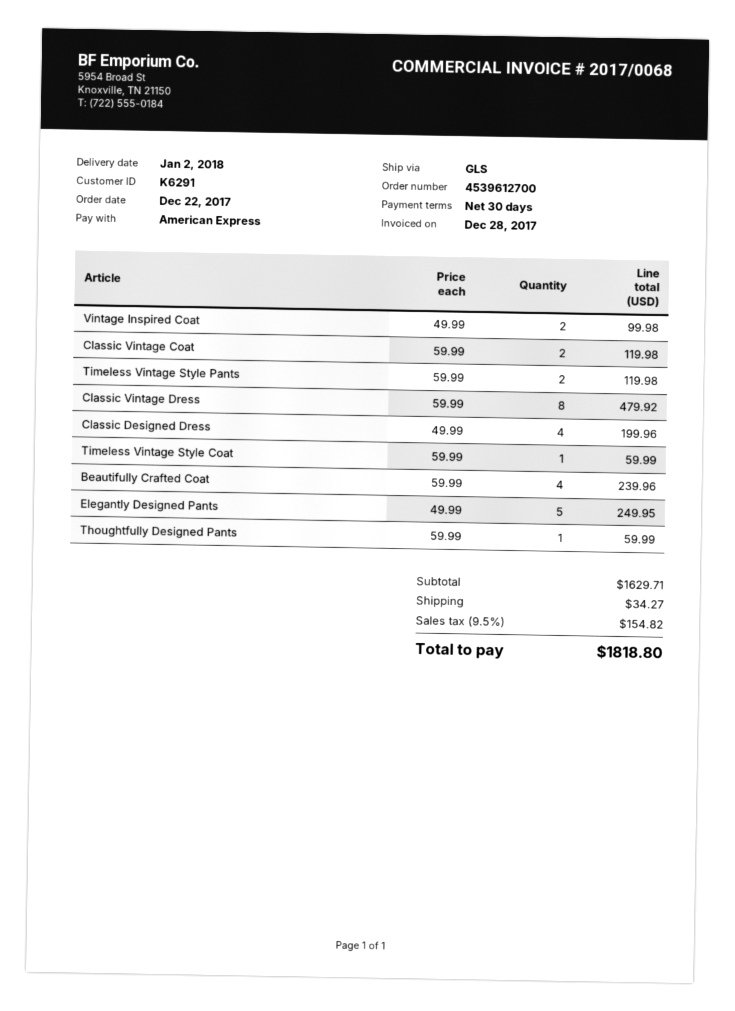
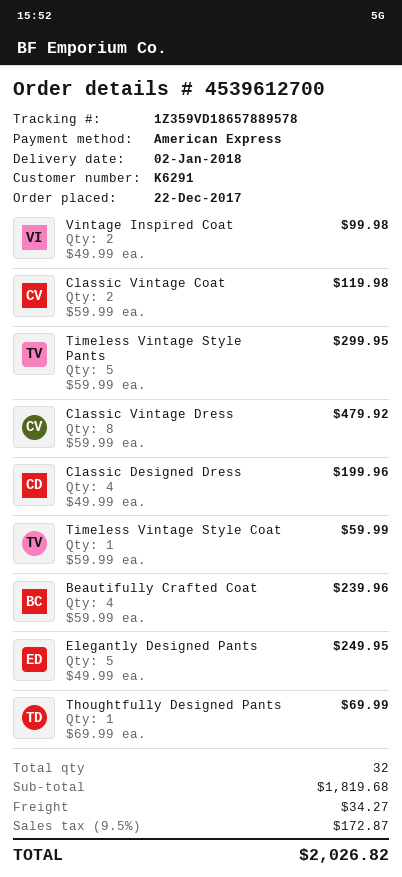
Timeless Vintage Style Pants: 2 x 59.99 = 119.98 -> 5 x 59.99 = 299.95
Thoughtfully Designed Pants: 1 x 59.99 = 59.99 -> 1 x 69.99 = 69.99
subtotal: 1629.71 -> 1819.68
tax: 9.5% = 154.82 -> 9.5% = 172.87
total: 1818.80 -> 2026.82

